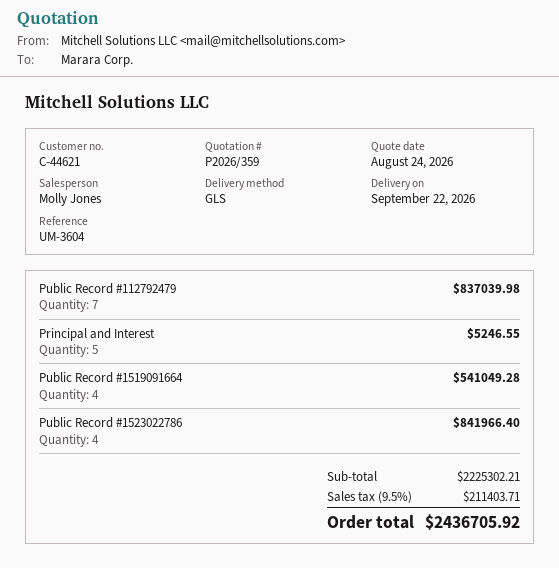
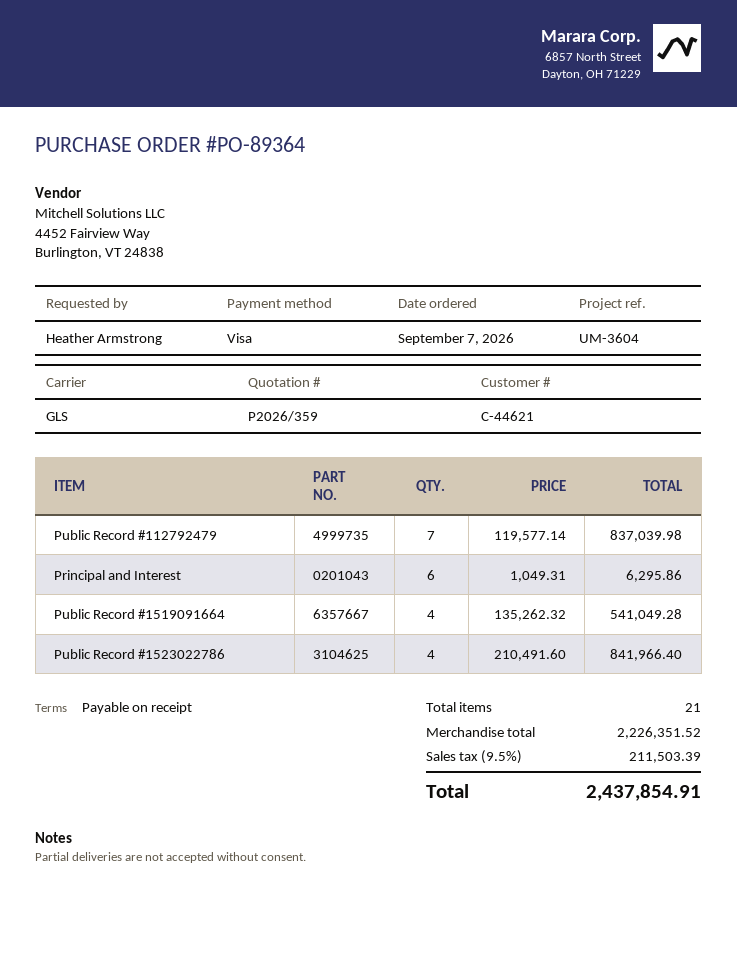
Principal and Interest: 5 for 5246.55 -> 6 for 6295.86
subtotal: 2225302.21 -> 2226351.52
tax: 9.5% = 211403.71 -> 9.5% = 211503.39
total: 2436705.92 -> 2437854.91

